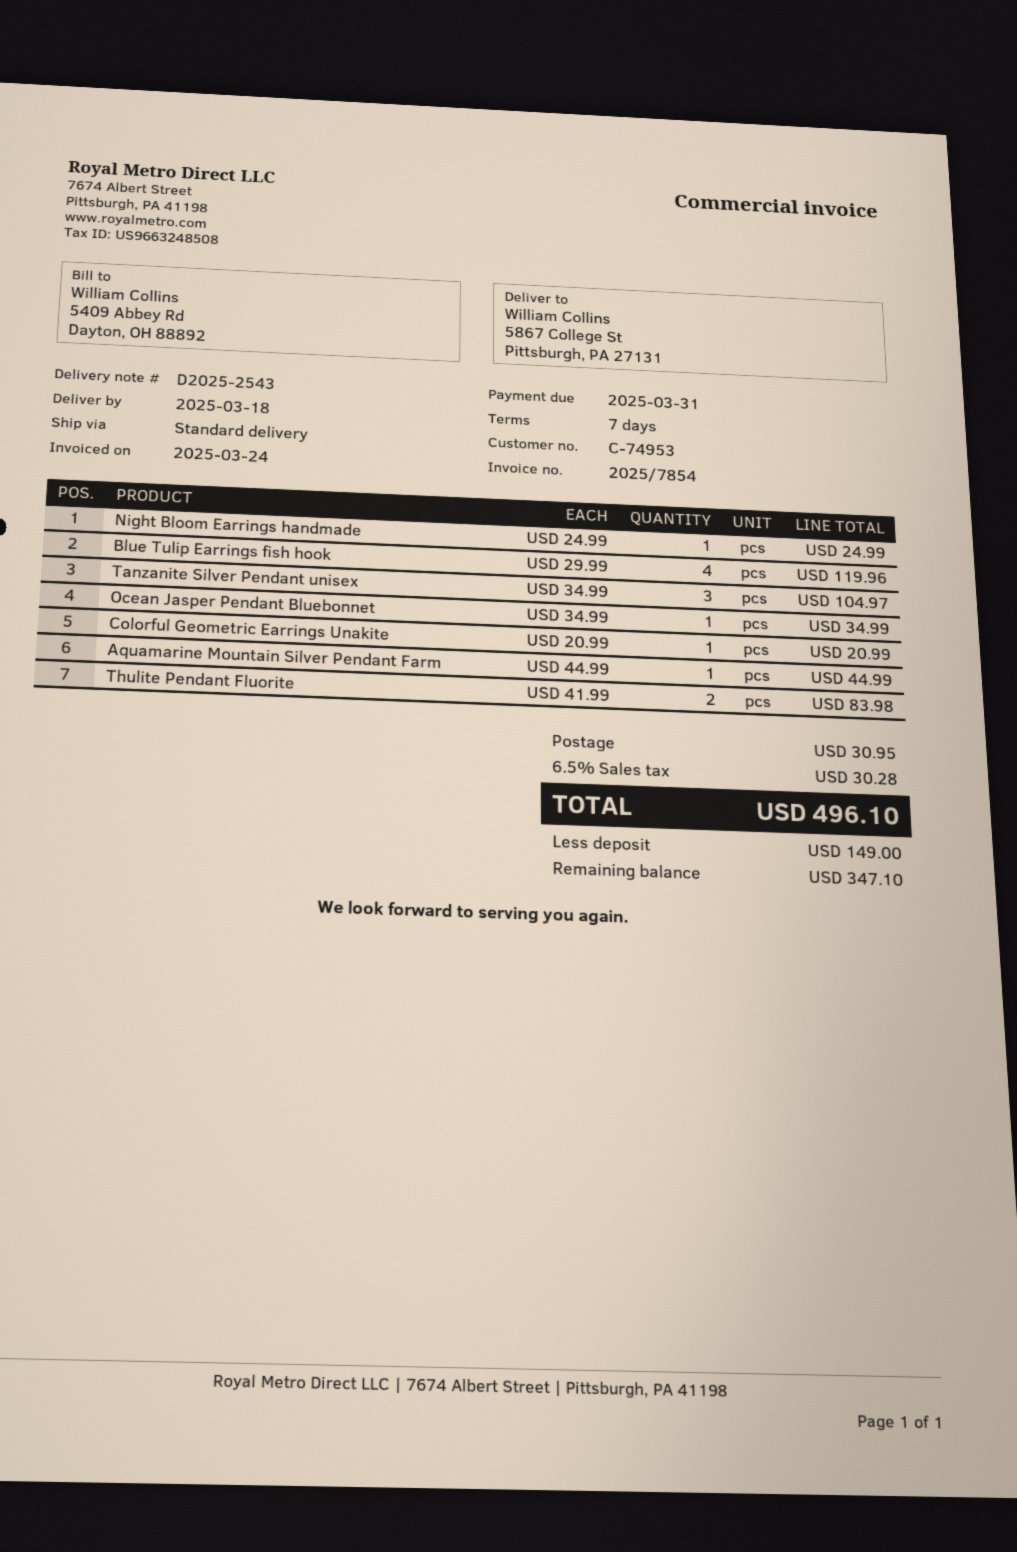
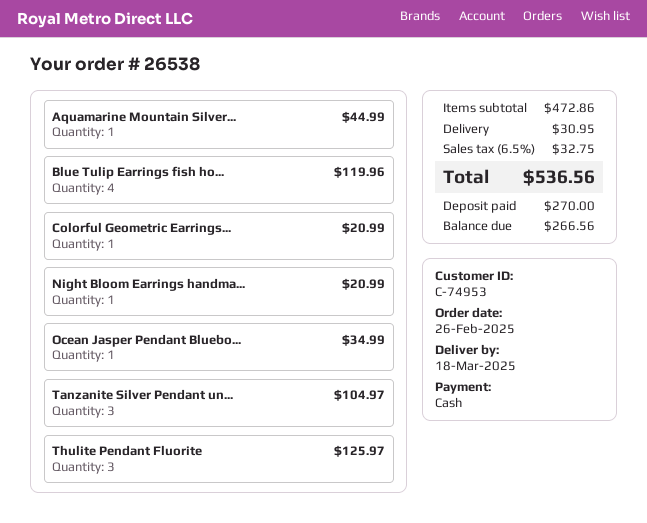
Night Bloom Earrings handmade: 1 for 24.99 -> 1 for 20.99
Thulite Pendant Fluorite: 2 for 83.98 -> 3 for 125.97
tax: 6.5% = 30.28 -> 6.5% = 32.75
total: 496.10 -> 536.56
deposit: 149.00 -> 270.00
balance: 347.10 -> 266.56

